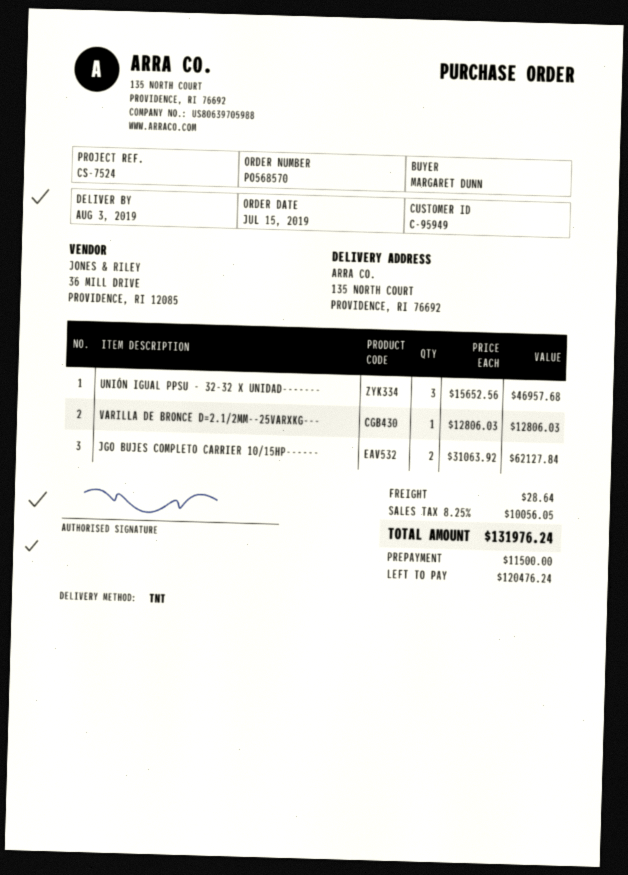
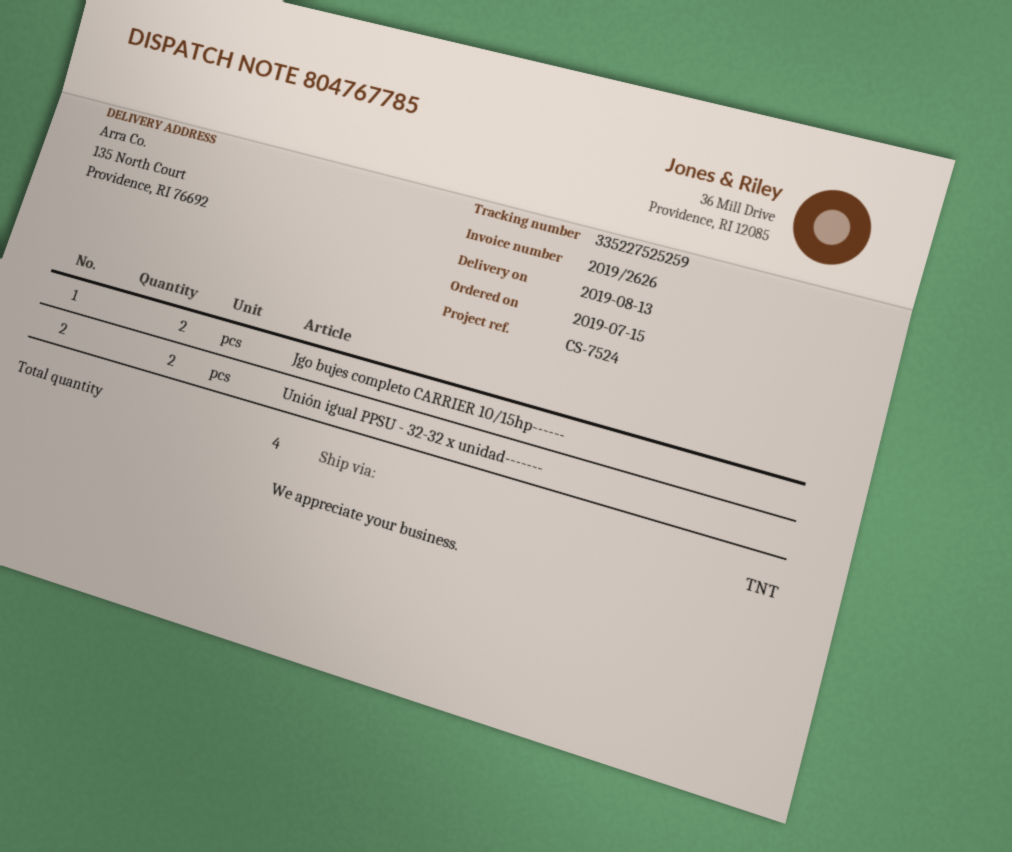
delivery date: 2019-08-03 -> 2019-08-13
UNIÓN IGUAL PPSU - 32-32 X UNIDAD-------: 3 -> 2
VARILLA DE BRONCE D=2.1/2MM--25VARXKG---: 1 -> none

